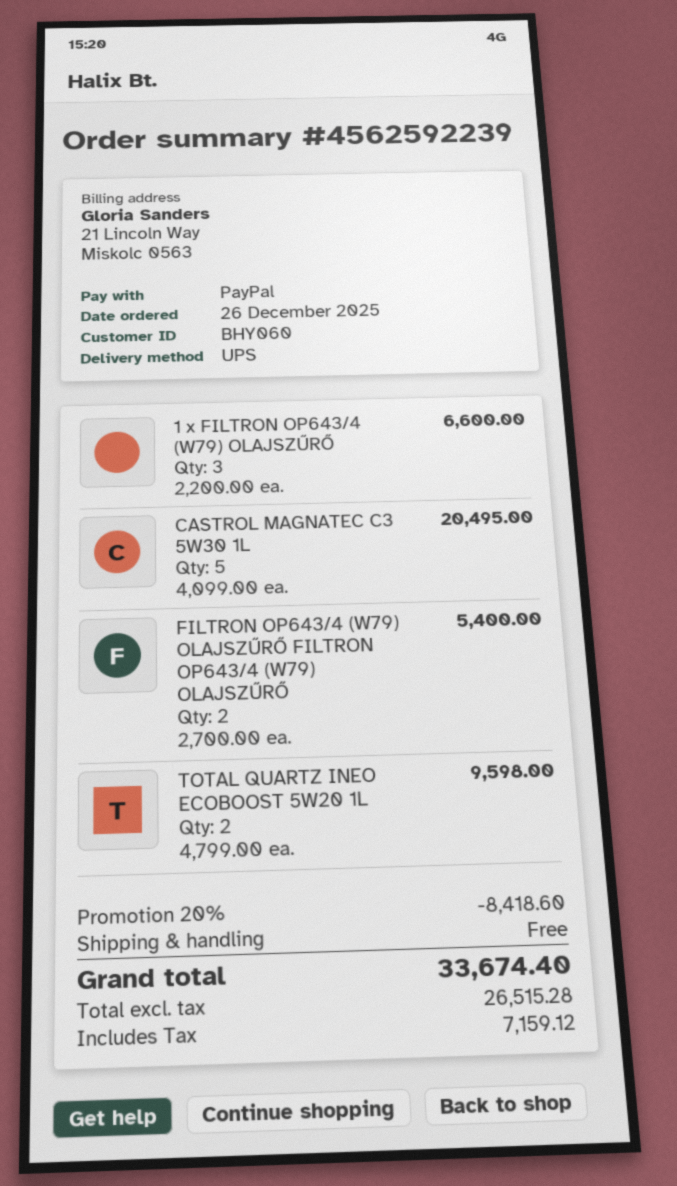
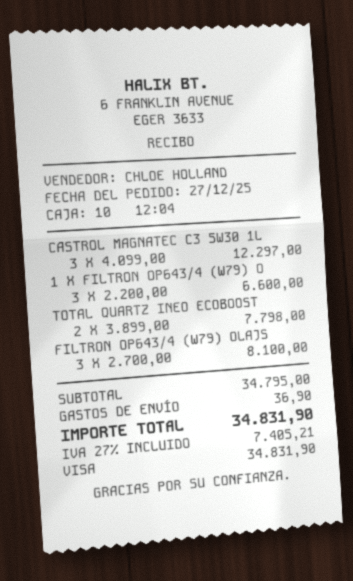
order date: 2025-12-26 -> 2025-12-27
payment method: PayPal -> Visa
CASTROL MAGNATEC C3 5W30 1L: 5 x 4099.00 = 20495.00 -> 3 x 4099.00 = 12297.00
FILTRON OP643/4 (W79) OLAJSZŰRŐ FILTRON OP643/4 (W79) OLAJSZŰRŐ: 2 x 2700.00 = 5400.00 -> 3 x 2700.00 = 8100.00
TOTAL QUARTZ INEO ECOBOOST 5W20 1L: 2 x 4799.00 = 9598.00 -> 2 x 3899.00 = 7798.00
discount: 20% = 8418.60 -> none
shipping: 0.00 -> 36.90
tax: 7159.12 -> 7405.21
total: 33674.40 -> 34831.90

